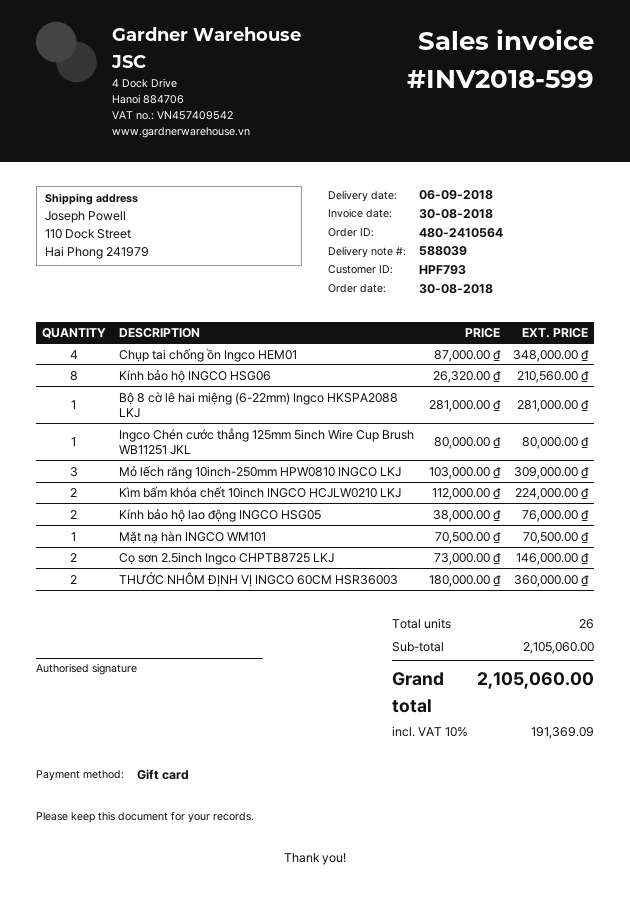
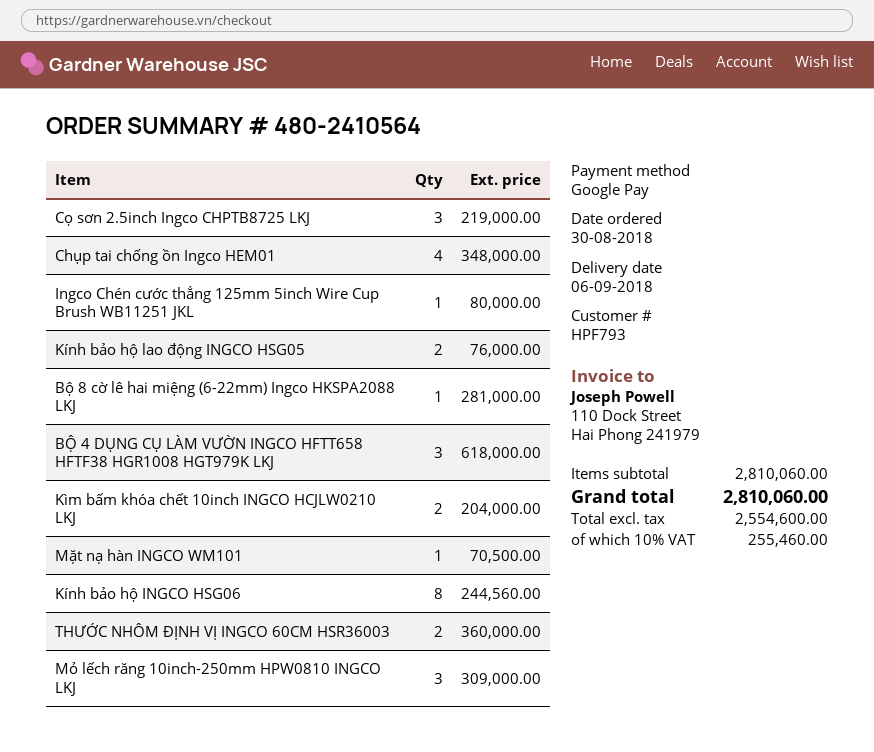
payment method: gift card -> Google Pay
Kính bảo hộ INGCO HSG06: 8 for 210560.00 -> 8 for 244560.00
Kìm bấm khóa chết 10inch INGCO HCJLW0210 LKJ: 2 for 224000.00 -> 2 for 204000.00
Cọ sơn 2.5inch Ingco CHPTB8725 LKJ: 2 for 146000.00 -> 3 for 219000.00
BỘ 4 DỤNG CỤ LÀM VƯỜN INGCO HFTT658 HFTF38 HGR1008 HGT979K LKJ: none -> 3 for 618000.00
subtotal: 2105060.00 -> 2810060.00
tax: 10% = 191369.09 -> 10% = 255460.00
total: 2105060.00 -> 2810060.00

